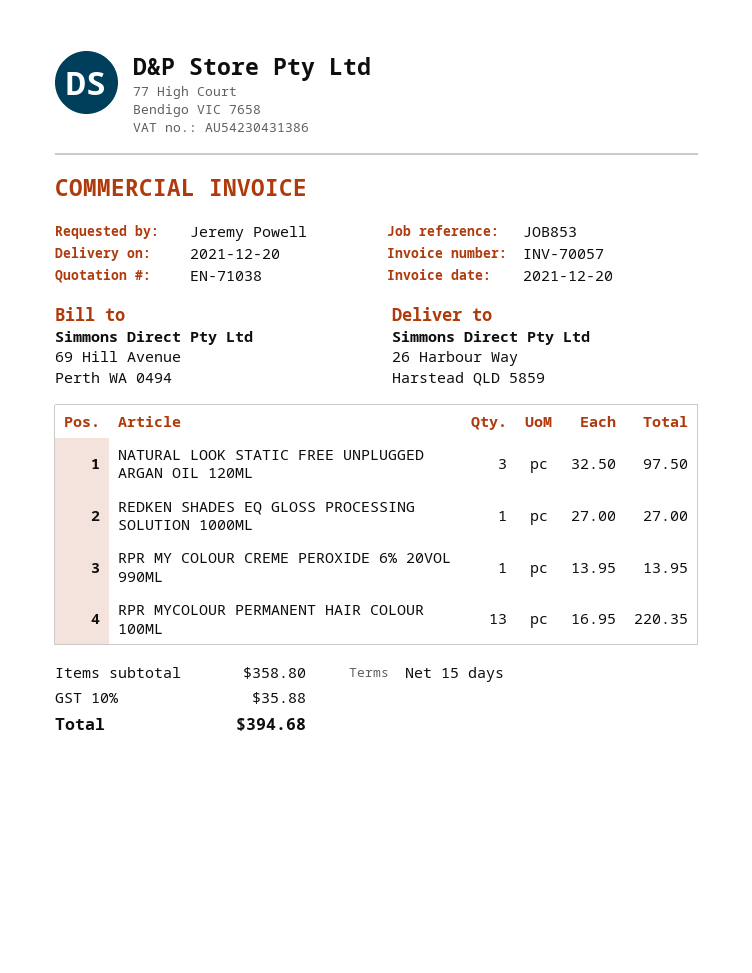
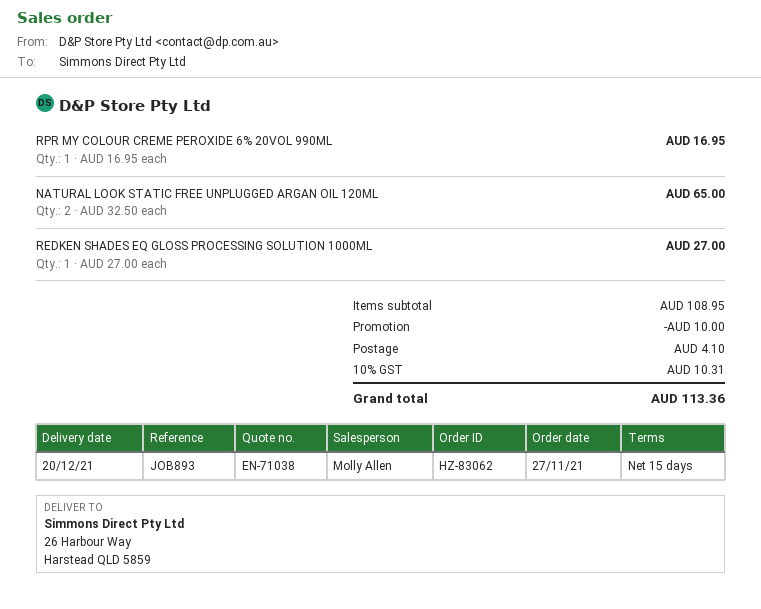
reference: JOB853 -> JOB893
NATURAL LOOK STATIC FREE UNPLUGGED ARGAN OIL 120ML: 3 x 32.50 = 97.50 -> 2 x 32.50 = 65.00
RPR MY COLOUR CREME PEROXIDE 6% 20VOL 990ML: 1 x 13.95 = 13.95 -> 1 x 16.95 = 16.95
RPR MYCOLOUR PERMANENT HAIR COLOUR 100ML: 13 x 16.95 = 220.35 -> none
subtotal: 358.80 -> 108.95
discount: none -> 10.00
shipping: none -> 4.10
tax: 10% = 35.88 -> 10% = 10.31
total: 394.68 -> 113.36

